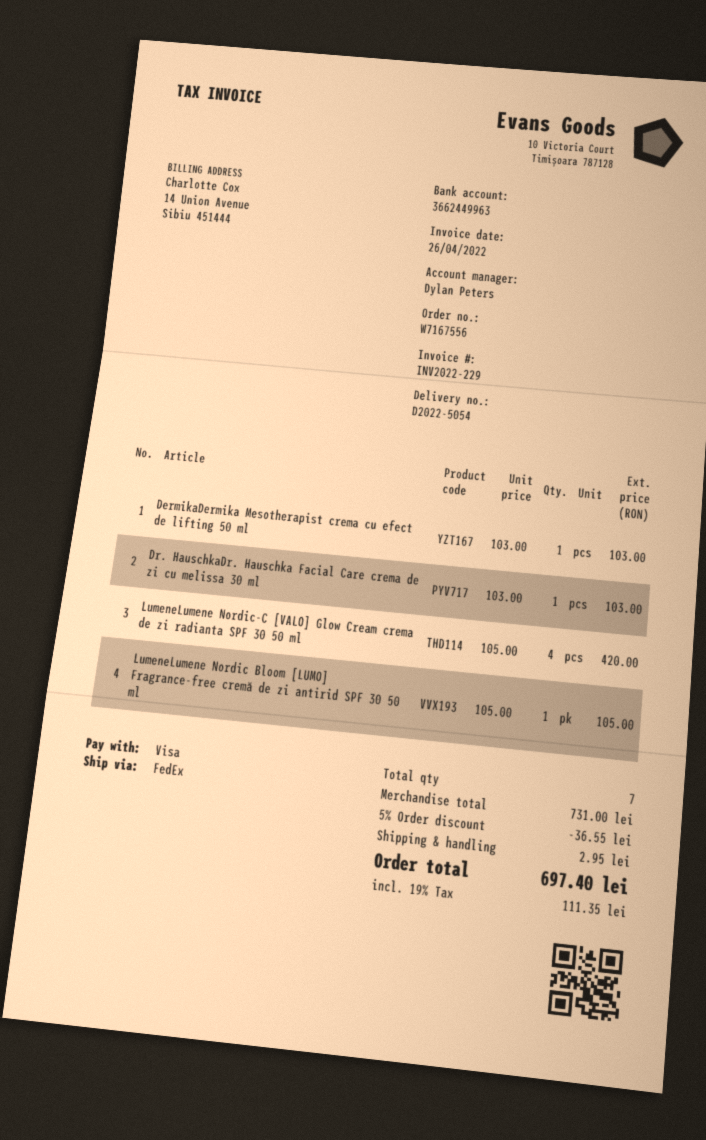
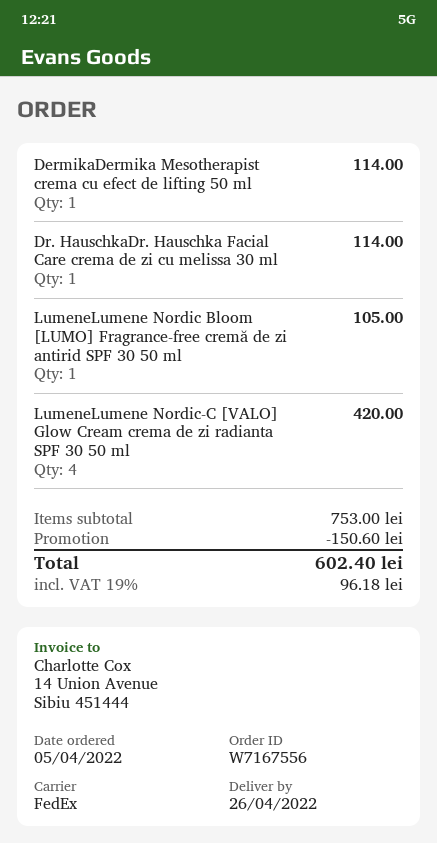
DermikaDermika Mesotherapist crema cu efect de lifting 50 ml: 1 for 103.00 -> 1 for 114.00
Dr. HauschkaDr. Hauschka Facial Care crema de zi cu melissa 30 ml: 1 for 103.00 -> 1 for 114.00
subtotal: 731.00 -> 753.00
discount: 36.55 -> 150.60
shipping: 2.95 -> none
tax: 19% = 111.35 -> 19% = 96.18
total: 697.40 -> 602.40

